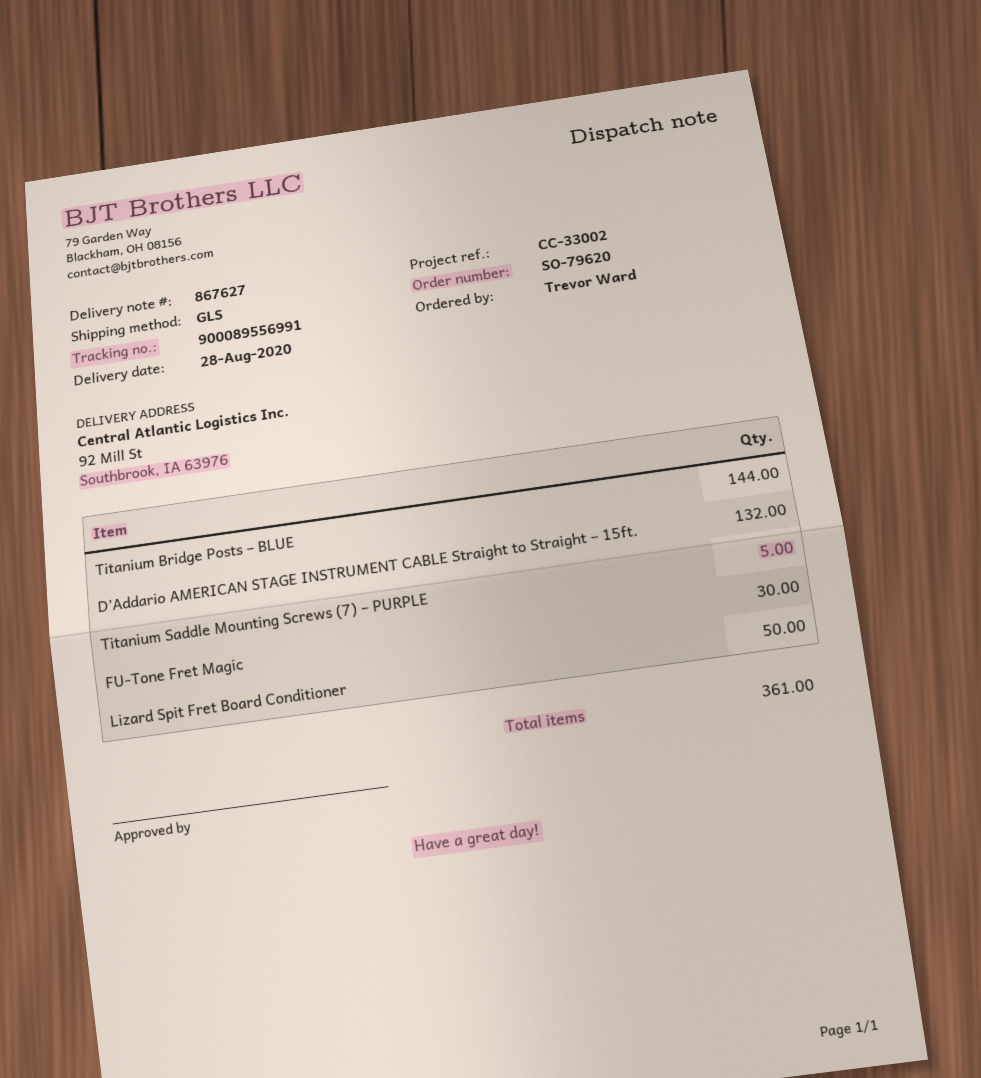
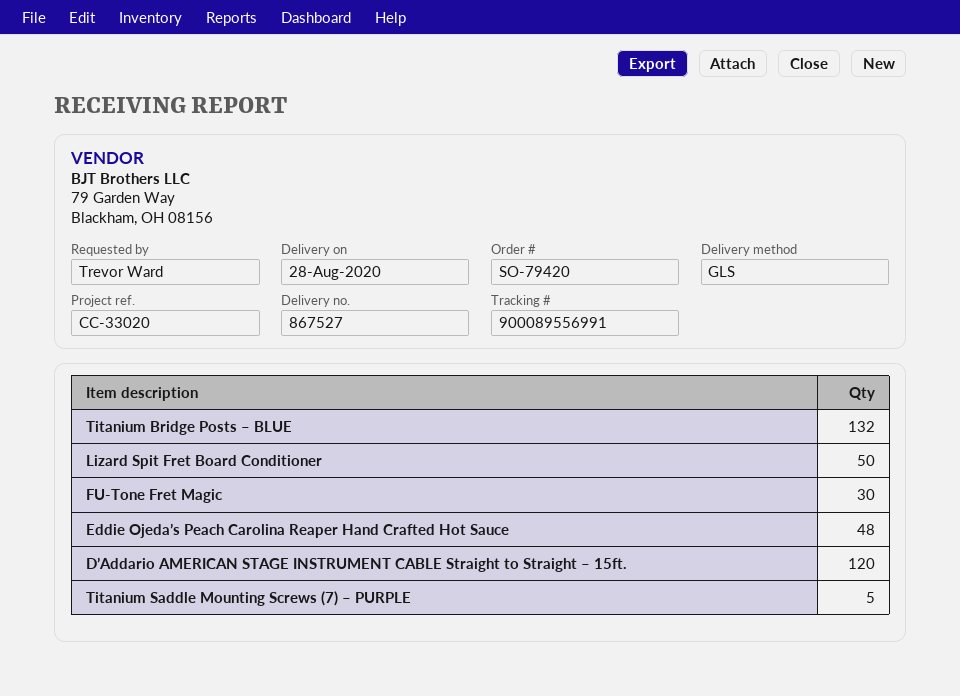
order number: SO-79620 -> SO-79420
delivery note number: 867627 -> 867527
reference: CC-33002 -> CC-33020
Titanium Bridge Posts – BLUE: 144 -> 132
D’Addario AMERICAN STAGE INSTRUMENT CABLE Straight to Straight – 15ft.: 132 -> 120
Eddie Ojeda’s Peach Carolina Reaper Hand Crafted Hot Sauce: none -> 48

